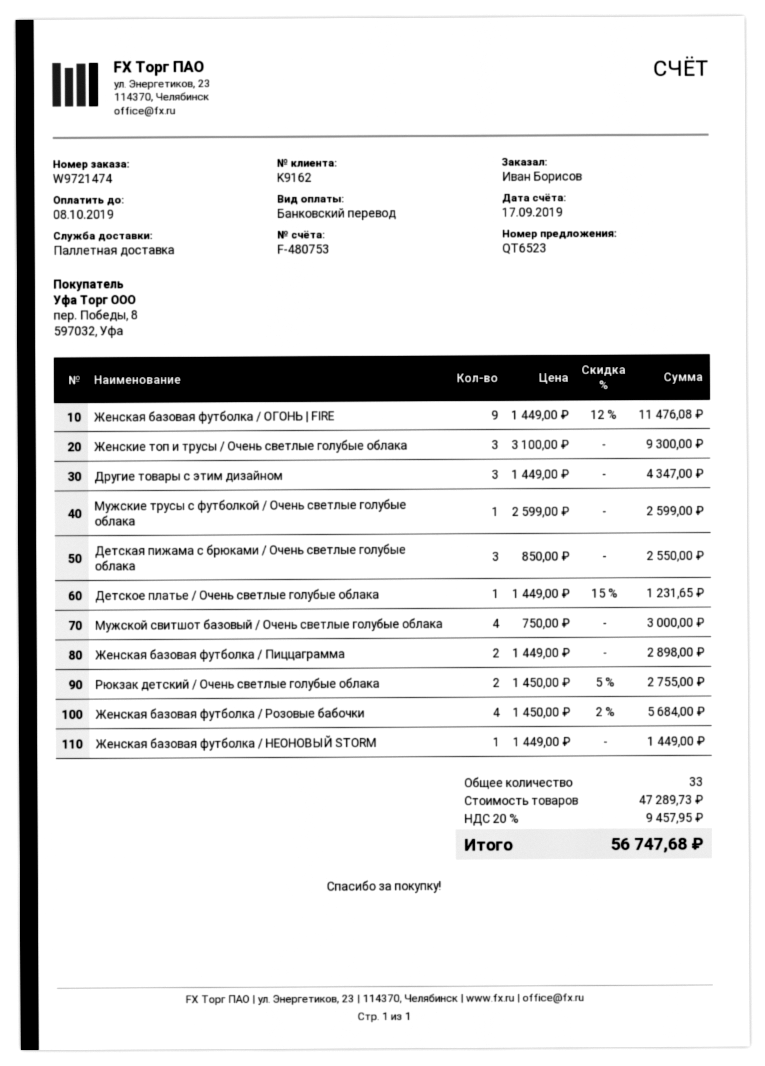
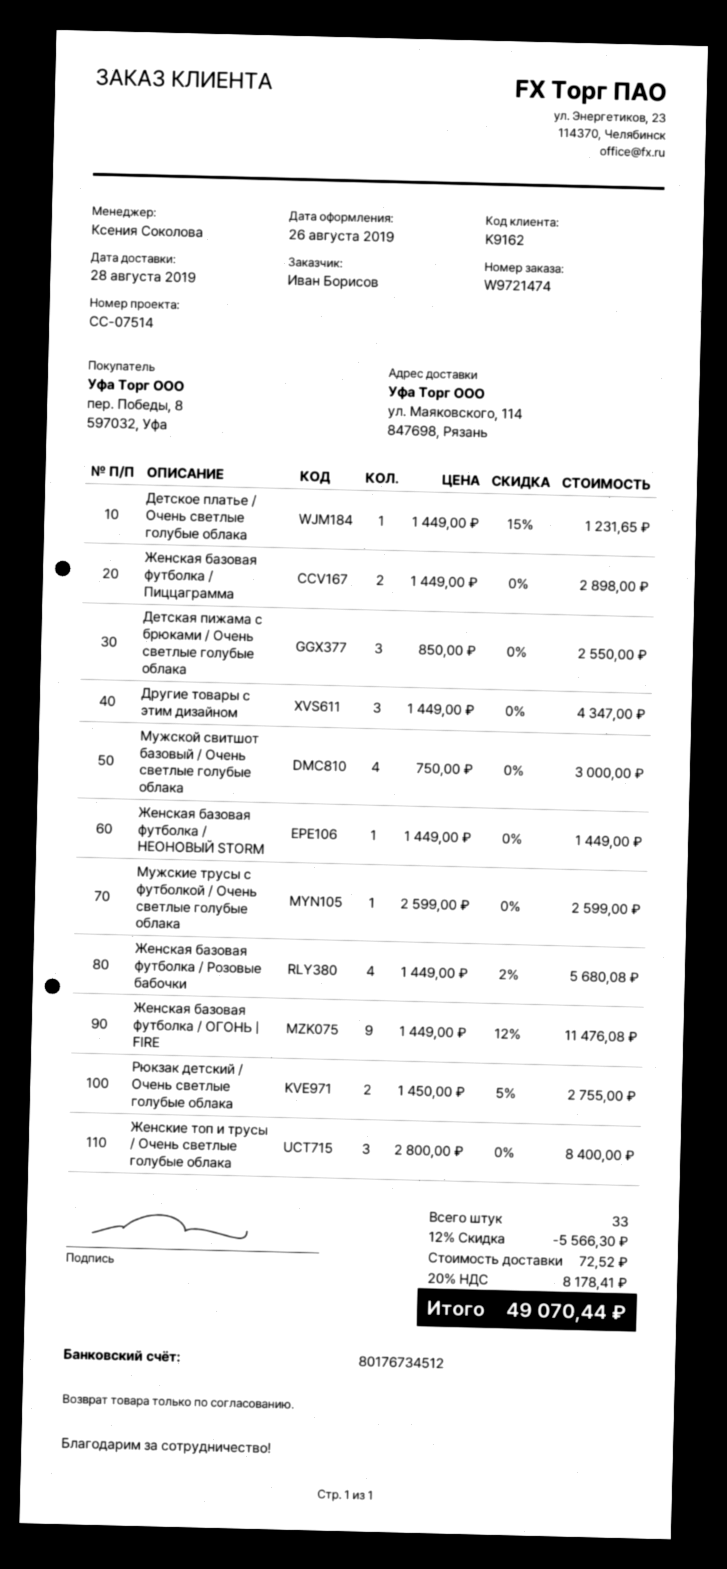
Женские топ и трусы / Очень светлые голубые облака: 3 x 3100.00 = 9300.00 -> 3 x 2800.00 = 8400.00
Женская базовая футболка / Розовые бабочки: 4 x 1450.00 - 2% = 5684.00 -> 4 x 1449.00 - 2% = 5680.08
discount: none -> 12% = 5566.30
shipping: none -> 72.52
tax: 20% = 9457.95 -> 20% = 8178.41
total: 56747.68 -> 49070.44

